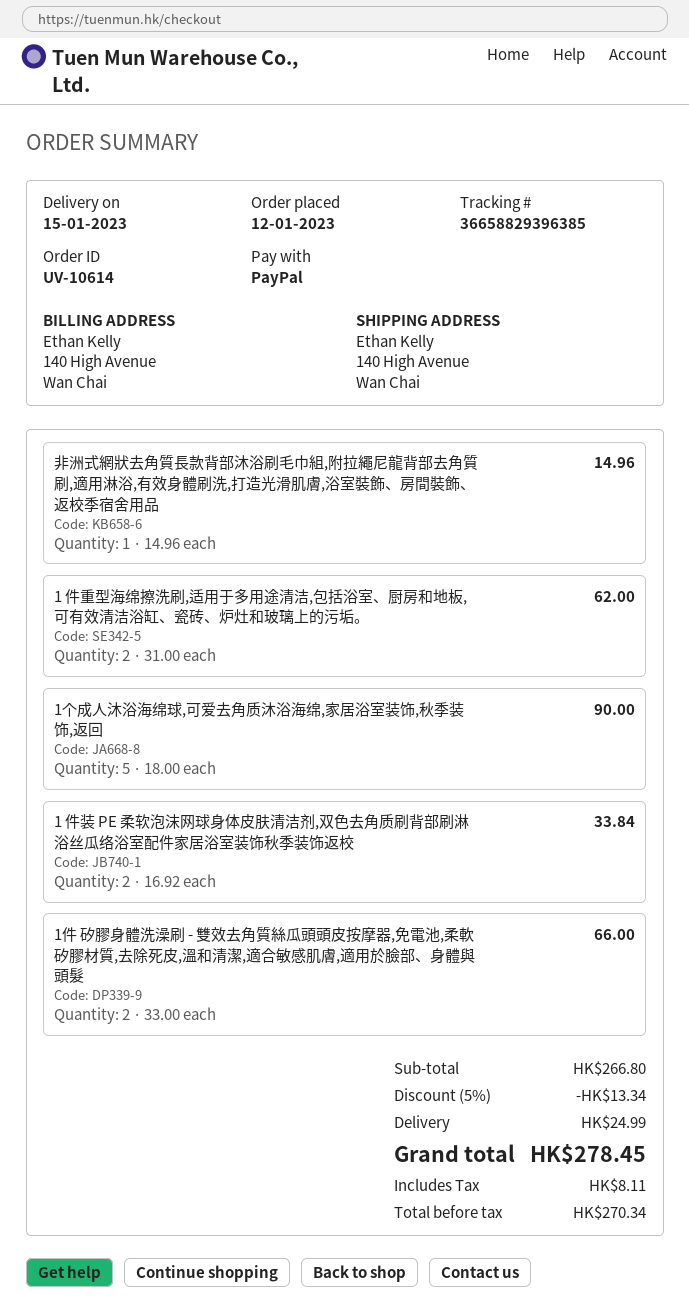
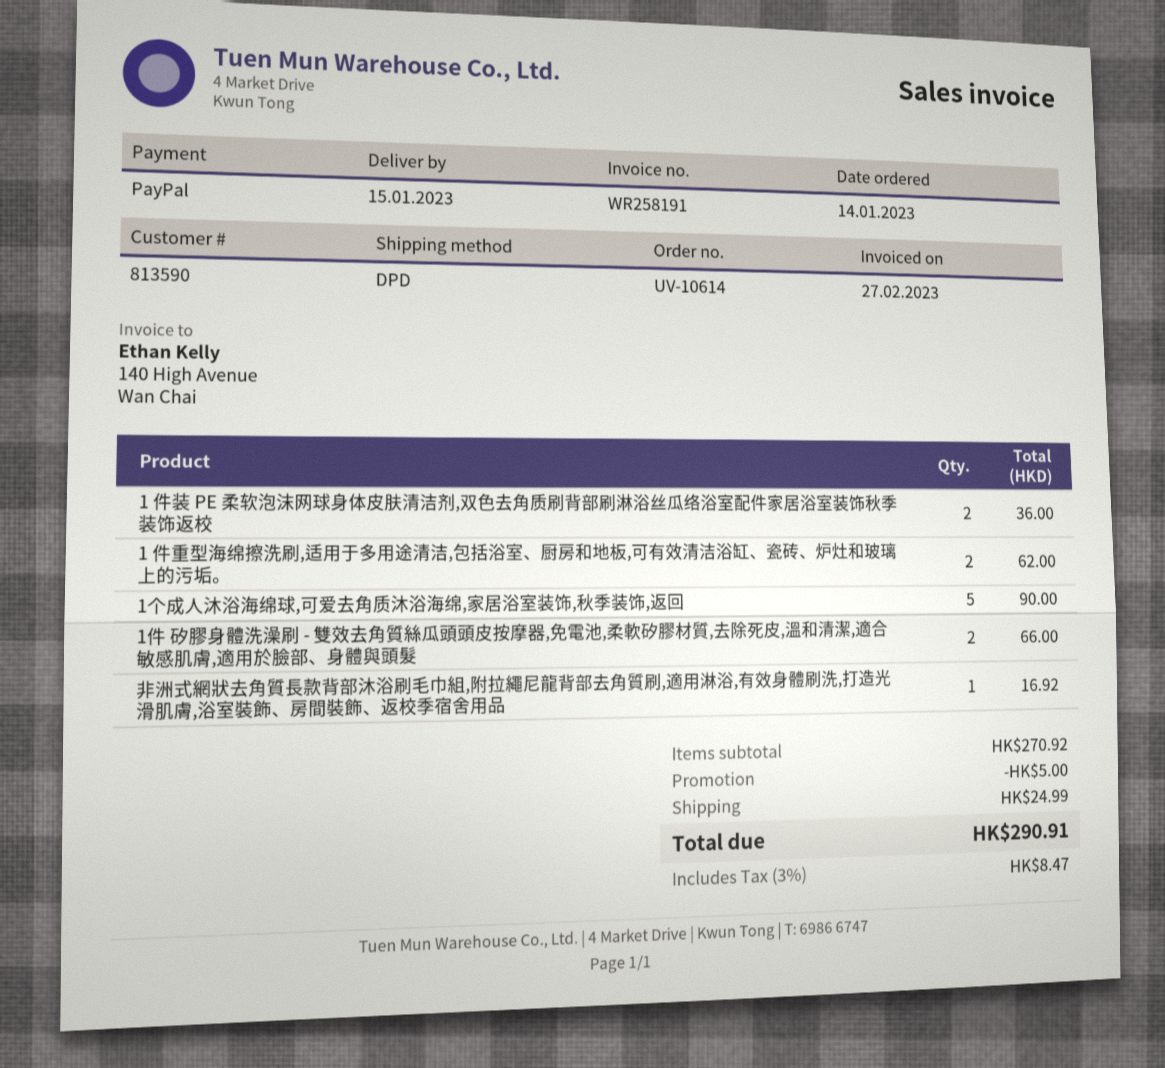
order date: 2023-01-12 -> 2023-01-14
非洲式網狀去角質長款背部沐浴刷毛巾組,附拉繩尼龍背部去角質刷,適用淋浴,有效身體刷洗,打造光滑肌膚,浴室裝飾、房間裝飾、返校季宿舍用品: 1 for 14.96 -> 1 for 16.92
1 件装 PE 柔软泡沫网球身体皮肤清洁剂,双色去角质刷背部刷淋浴丝瓜络浴室配件家居浴室装饰秋季装饰返校: 2 for 33.84 -> 2 for 36.00
subtotal: 266.80 -> 270.92
discount: 13.34 -> 5.00
tax: 8.11 -> 8.47
total: 278.45 -> 290.91

